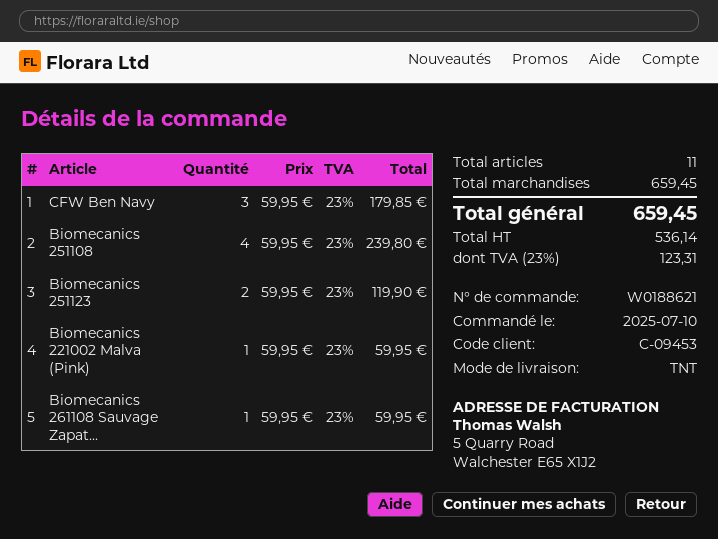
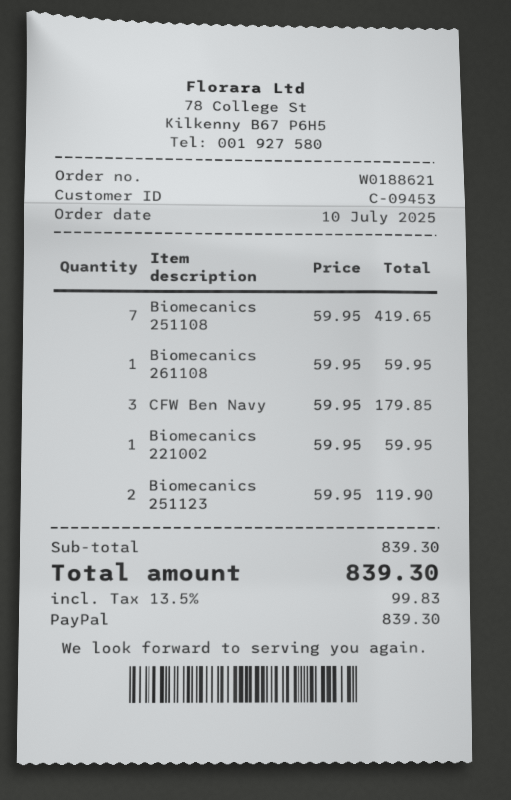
Biomecanics 251108: 4 x 59.95 = 239.80 -> 7 x 59.95 = 419.65
subtotal: 659.45 -> 839.30
tax: 23% = 123.31 -> 13.5% = 99.83
total: 659.45 -> 839.30

